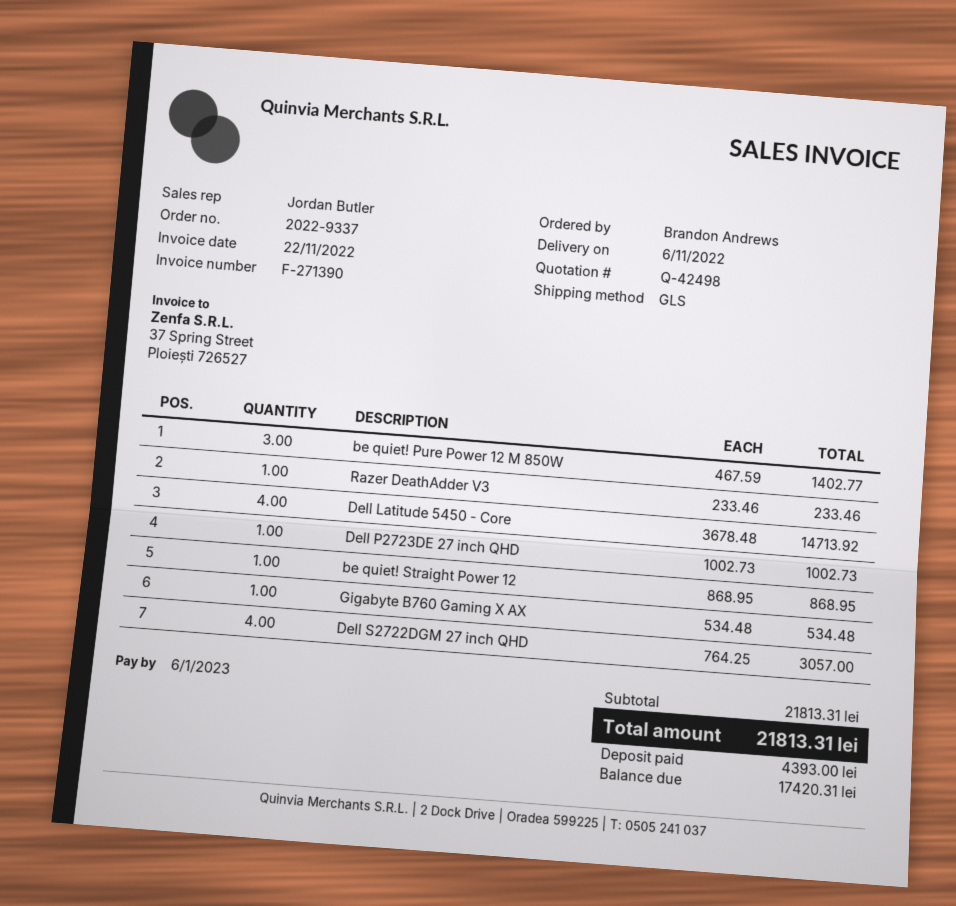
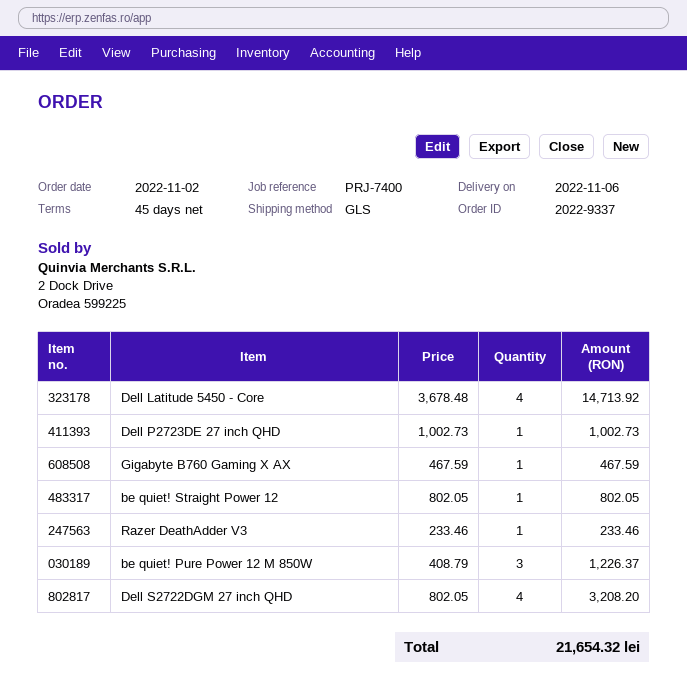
be quiet! Pure Power 12 M 850W: 3 x 467.59 = 1402.77 -> 3 x 408.79 = 1226.37
be quiet! Straight Power 12: 1 x 868.95 = 868.95 -> 1 x 802.05 = 802.05
Gigabyte B760 Gaming X AX: 1 x 534.48 = 534.48 -> 1 x 467.59 = 467.59
Dell S2722DGM 27 inch QHD: 4 x 764.25 = 3057.00 -> 4 x 802.05 = 3208.20
total: 21813.31 -> 21654.32

